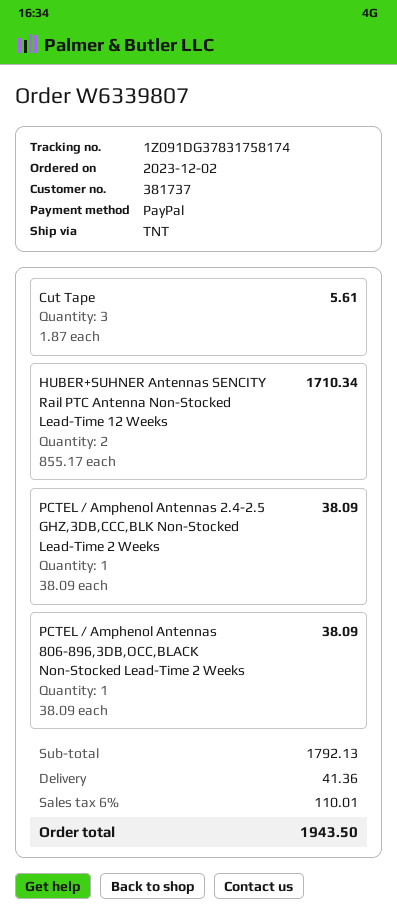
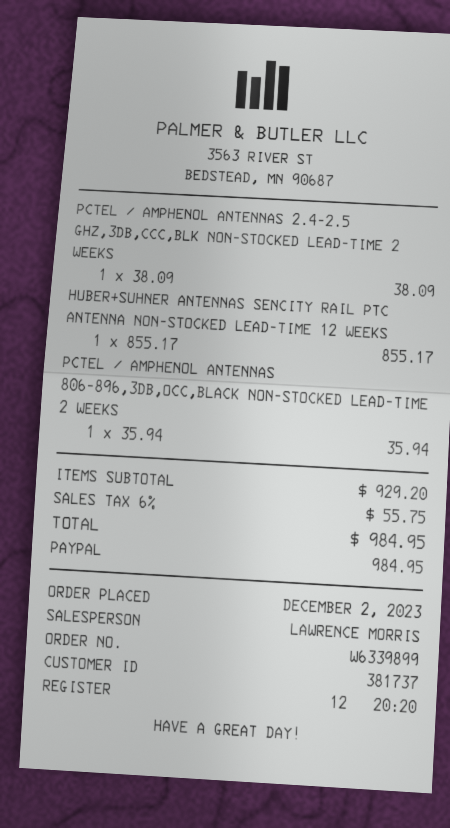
order number: W6339807 -> W6339899
Cut Tape: 3 x 1.87 = 5.61 -> none
HUBER+SUHNER Antennas SENCITY Rail PTC Antenna Non-Stocked Lead-Time 12 Weeks: 2 x 855.17 = 1710.34 -> 1 x 855.17 = 855.17
PCTEL / Amphenol Antennas 806-896,3DB,OCC,BLACK Non-Stocked Lead-Time 2 Weeks: 1 x 38.09 = 38.09 -> 1 x 35.94 = 35.94
subtotal: 1792.13 -> 929.20
shipping: 41.36 -> none
tax: 6% = 110.01 -> 6% = 55.75
total: 1943.50 -> 984.95

